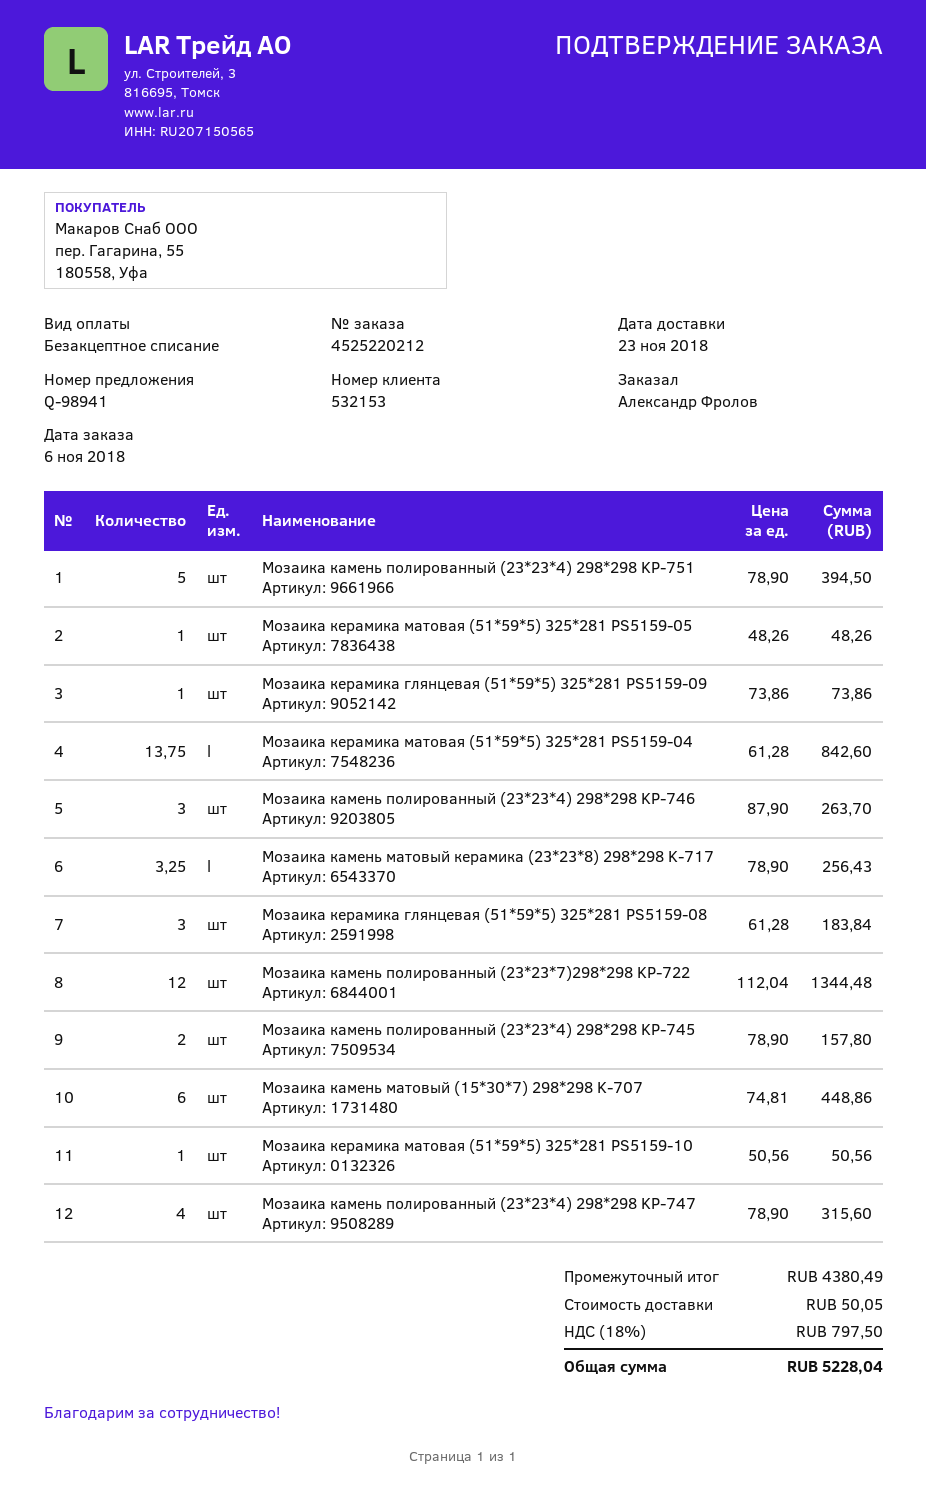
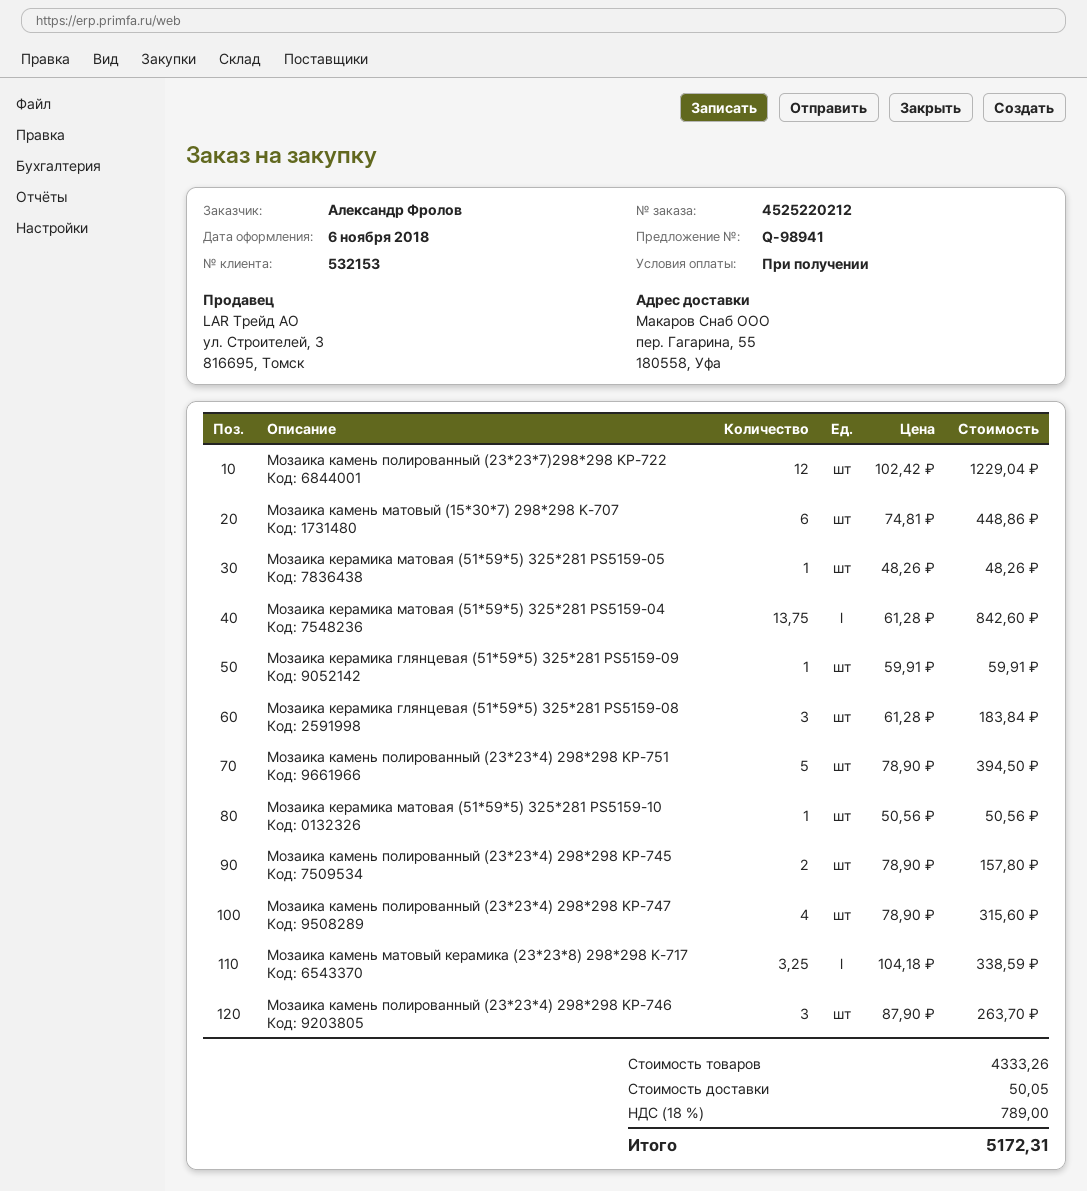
Мозаика керамика глянцевая (51*59*5) 325*281 PS5159-09: 1 x 73.86 = 73.86 -> 1 x 59.91 = 59.91
Мозаика камень матовый керамика (23*23*8) 298*298 K-717: 3.25 x 78.90 = 256.43 -> 3.25 x 104.18 = 338.59
Мозаика камень полированный (23*23*7)298*298 KP-722: 12 x 112.04 = 1344.48 -> 12 x 102.42 = 1229.04
subtotal: 4380.49 -> 4333.26
tax: 18% = 797.50 -> 18% = 789.00
total: 5228.04 -> 5172.31

